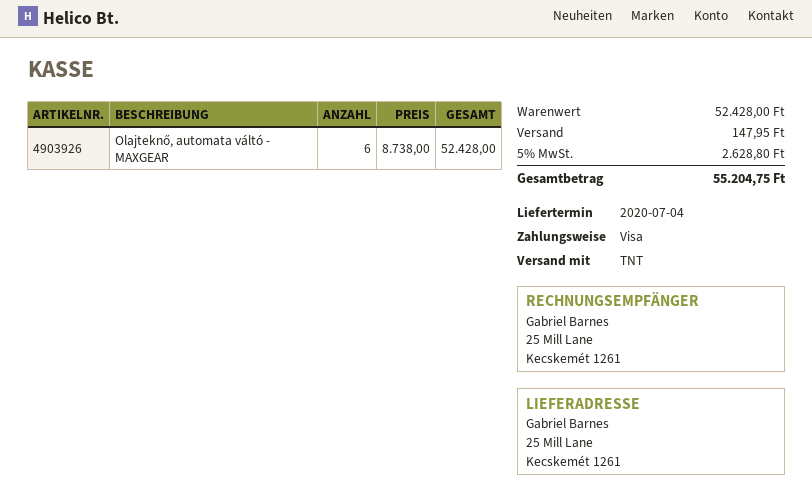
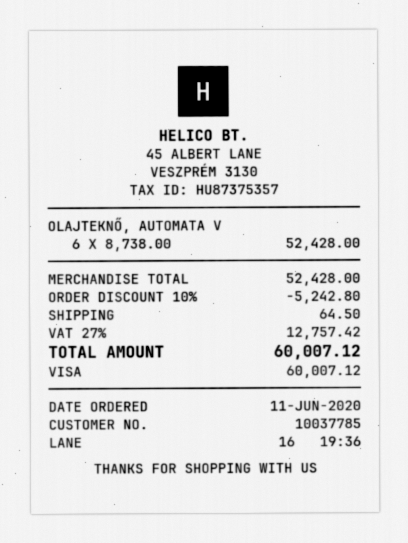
discount: none -> 10% = 5242.80
shipping: 147.95 -> 64.50
tax: 5% = 2628.80 -> 27% = 12757.42
total: 55204.75 -> 60007.12

